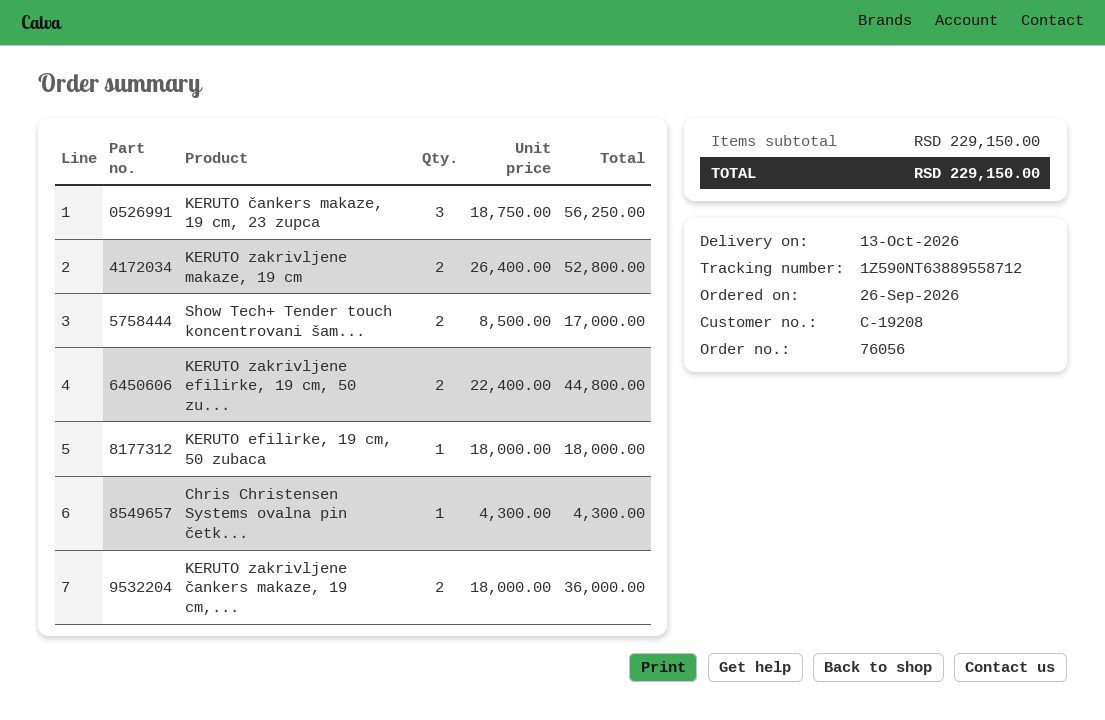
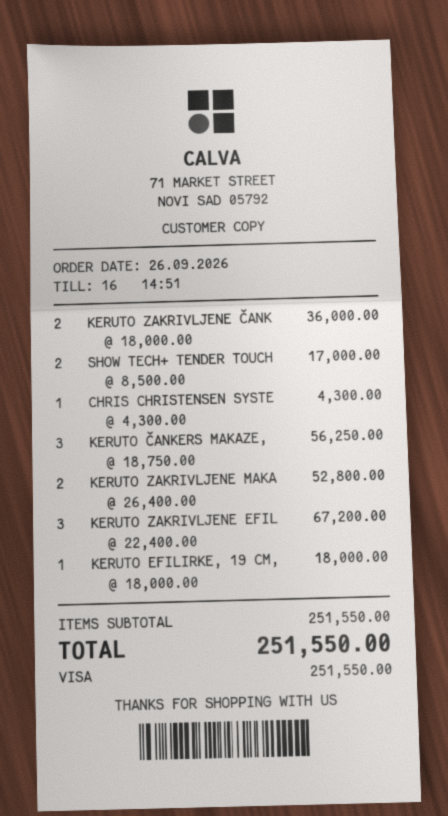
KERUTO zakrivljene efilirke, 19 cm, 50 zu...: 2 x 22400.00 = 44800.00 -> 3 x 22400.00 = 67200.00
subtotal: 229150.00 -> 251550.00
total: 229150.00 -> 251550.00

